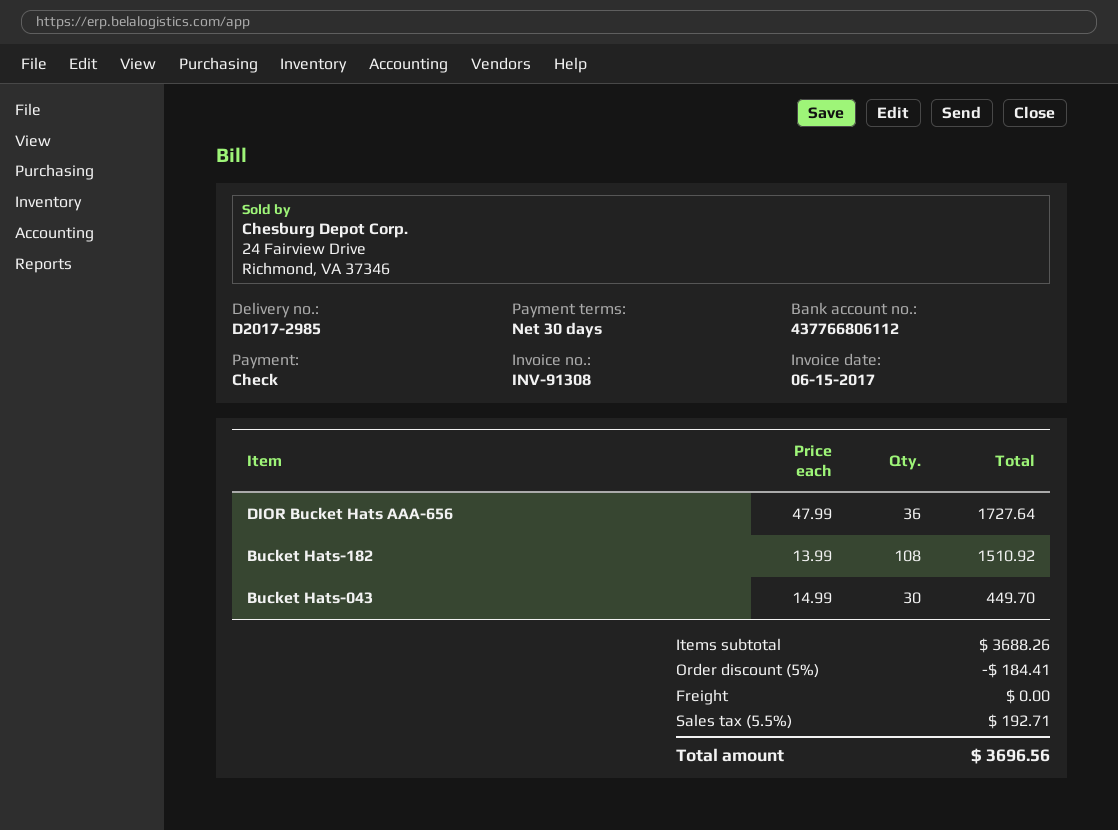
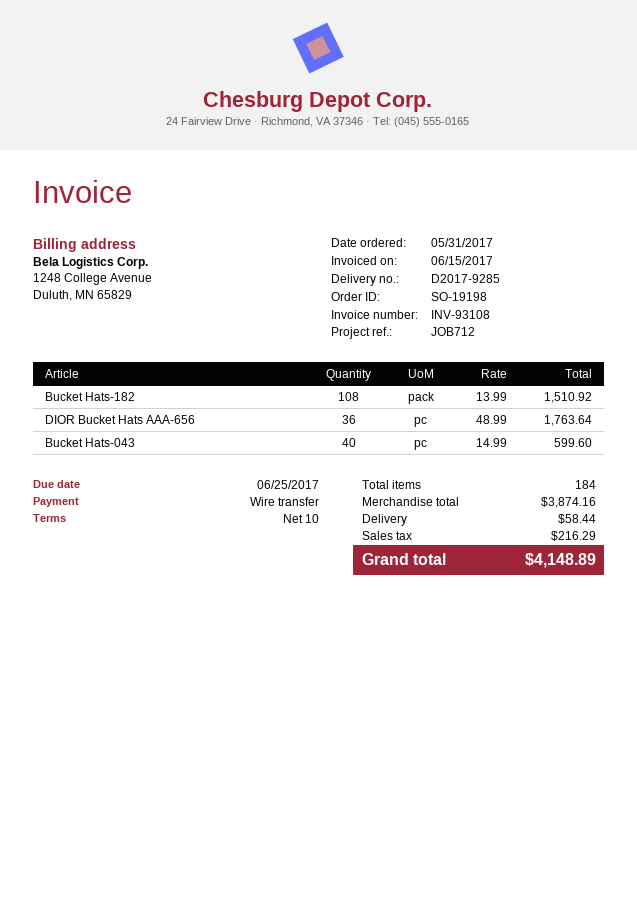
delivery note number: D2017-2985 -> D2017-9285
invoice number: INV-91308 -> INV-93108
payment terms: 30 days -> 10 days
payment method: cheque -> bank transfer
DIOR Bucket Hats AAA-656: 36 x 47.99 = 1727.64 -> 36 x 48.99 = 1763.64
Bucket Hats-043: 30 x 14.99 = 449.70 -> 40 x 14.99 = 599.60
subtotal: 3688.26 -> 3874.16
discount: 5% = 184.41 -> none
shipping: 0.00 -> 58.44
tax: 192.71 -> 216.29
total: 3696.56 -> 4148.89

